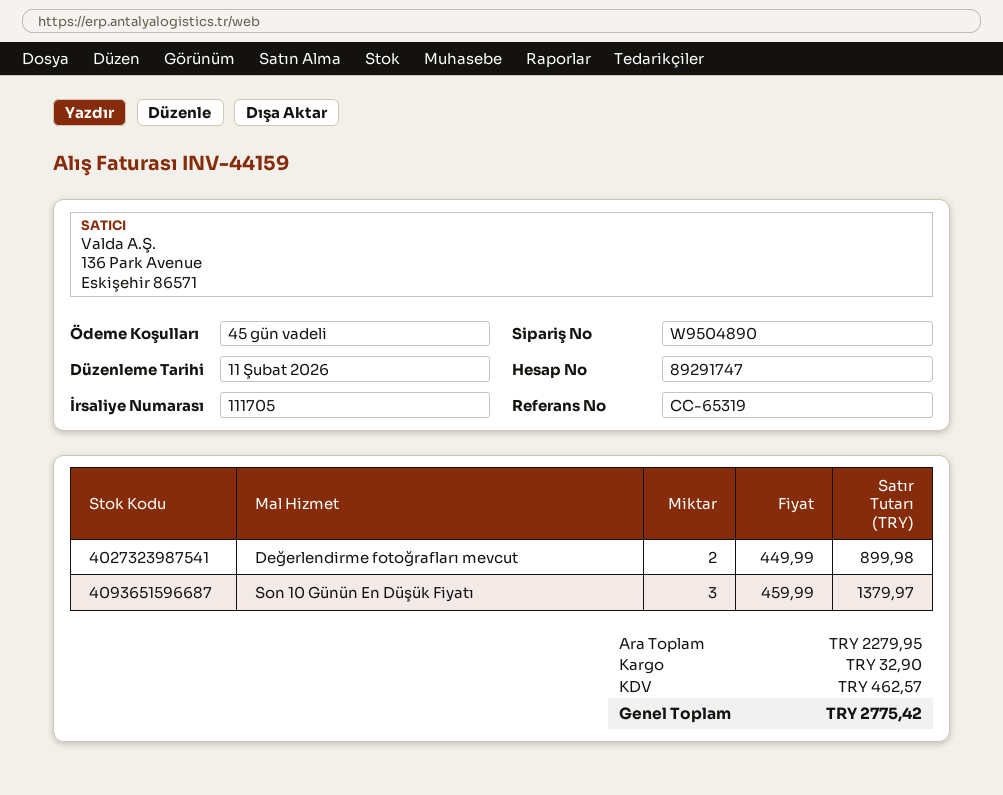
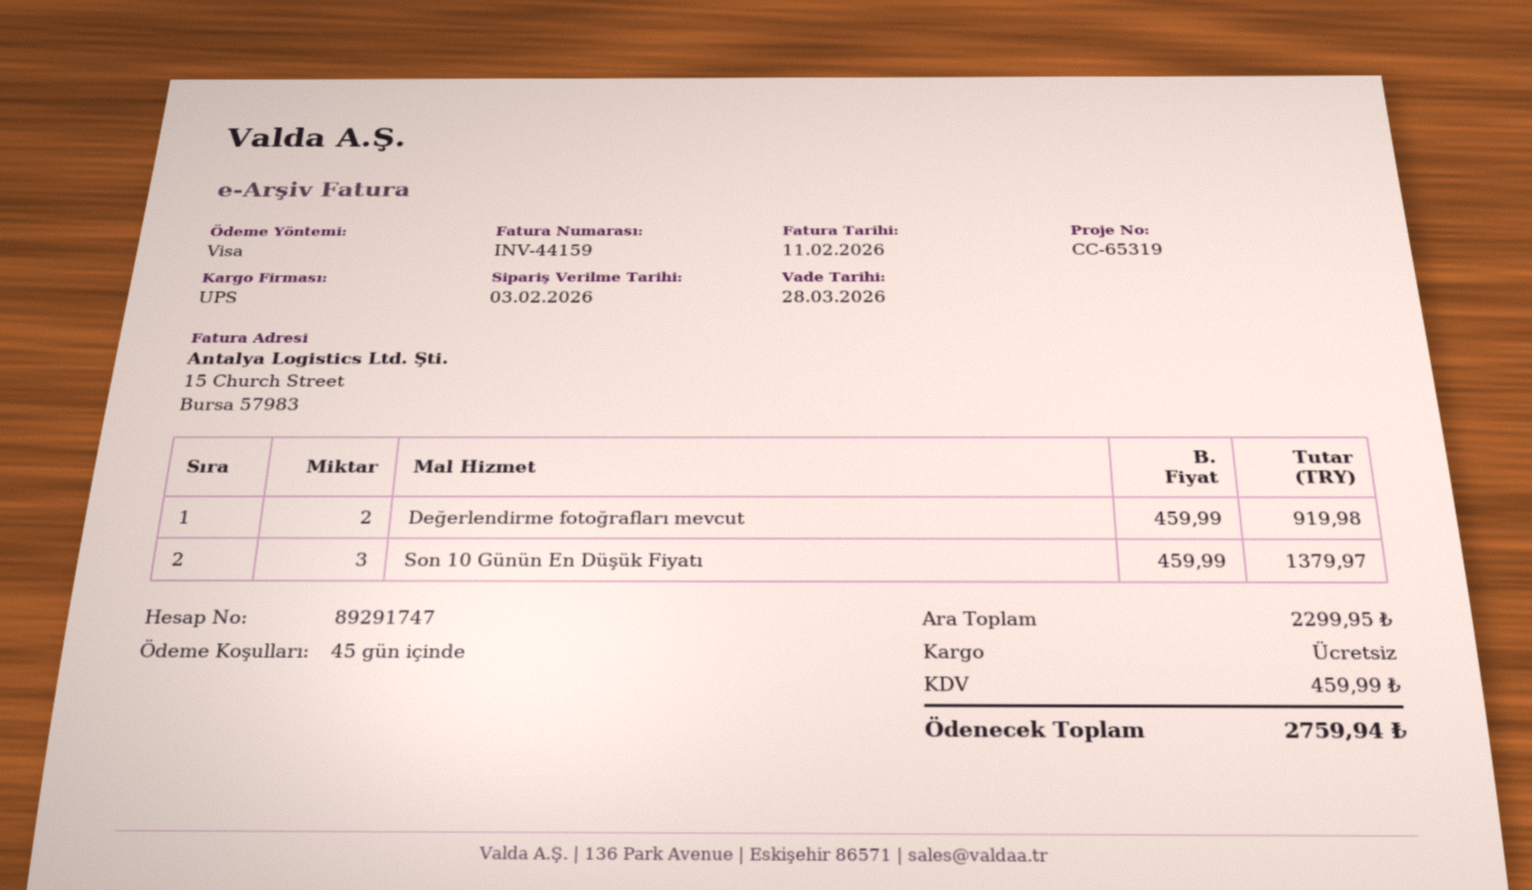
Değerlendirme fotoğrafları mevcut: 2 x 449.99 = 899.98 -> 2 x 459.99 = 919.98
subtotal: 2279.95 -> 2299.95
shipping: 32.90 -> 0.00
tax: 462.57 -> 459.99
total: 2775.42 -> 2759.94

